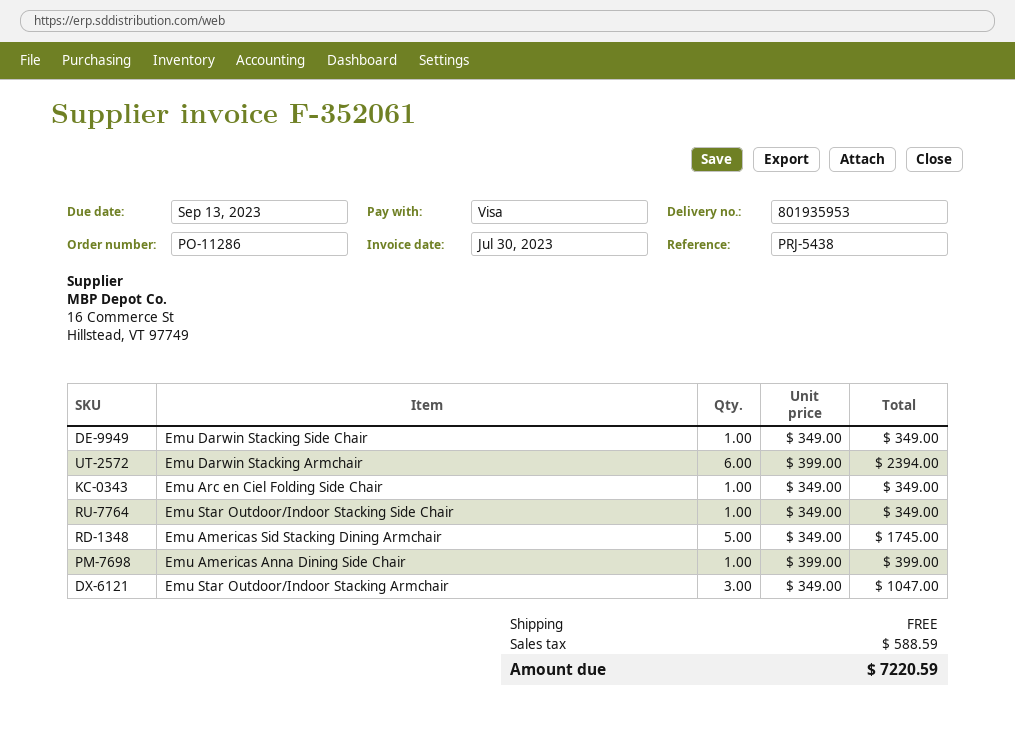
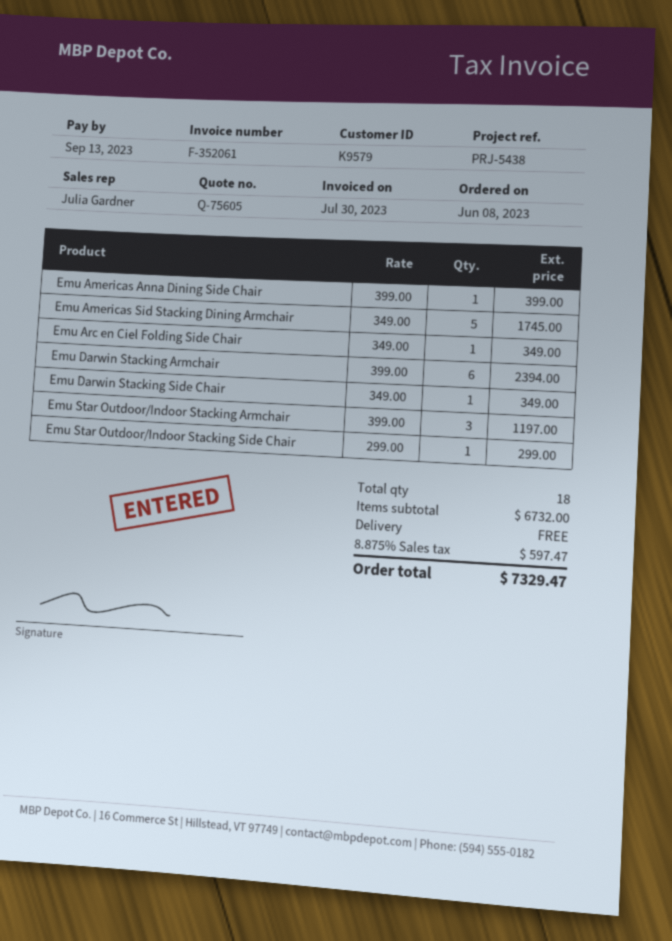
Emu Star Outdoor/Indoor Stacking Side Chair: 1 x 349.00 = 349.00 -> 1 x 299.00 = 299.00
Emu Star Outdoor/Indoor Stacking Armchair: 3 x 349.00 = 1047.00 -> 3 x 399.00 = 1197.00
tax: 588.59 -> 597.47
total: 7220.59 -> 7329.47

